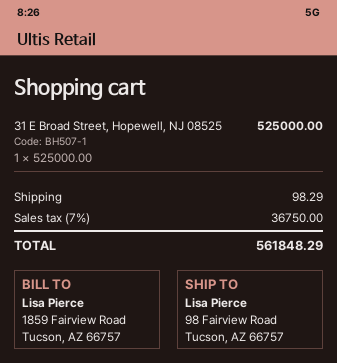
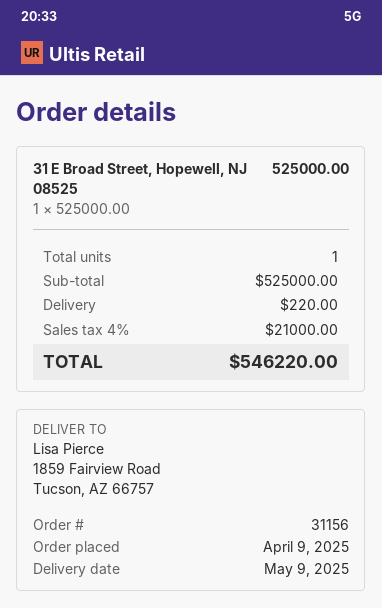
ship to: 98 Fairview Road, Tucson, AZ 66757 -> 1859 Fairview Road, Tucson, AZ 66757
shipping: 98.29 -> 220.00
tax: 7% = 36750.00 -> 4% = 21000.00
total: 561848.29 -> 546220.00

